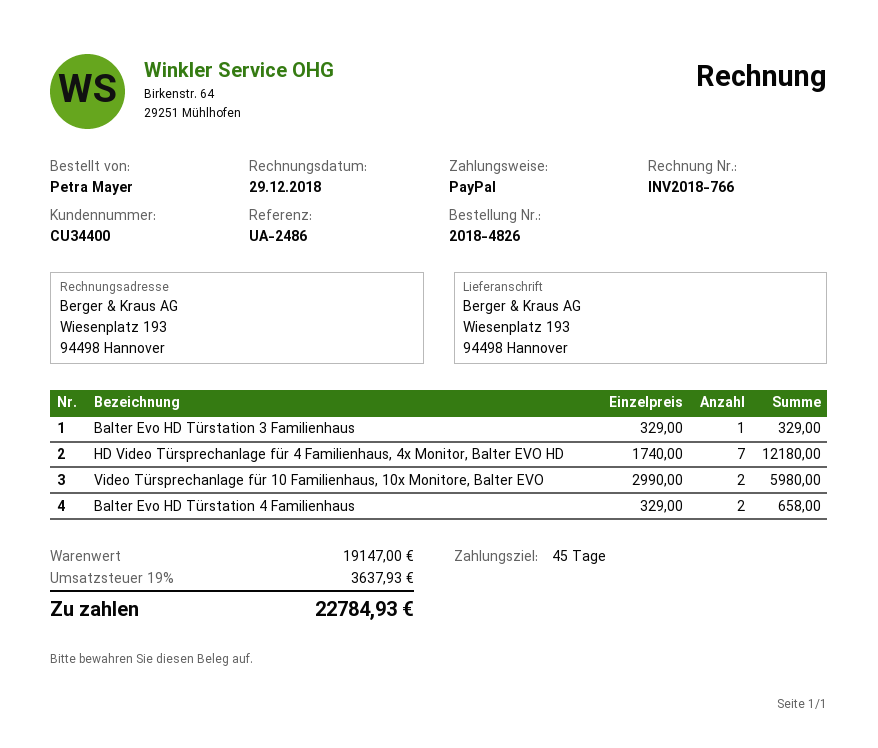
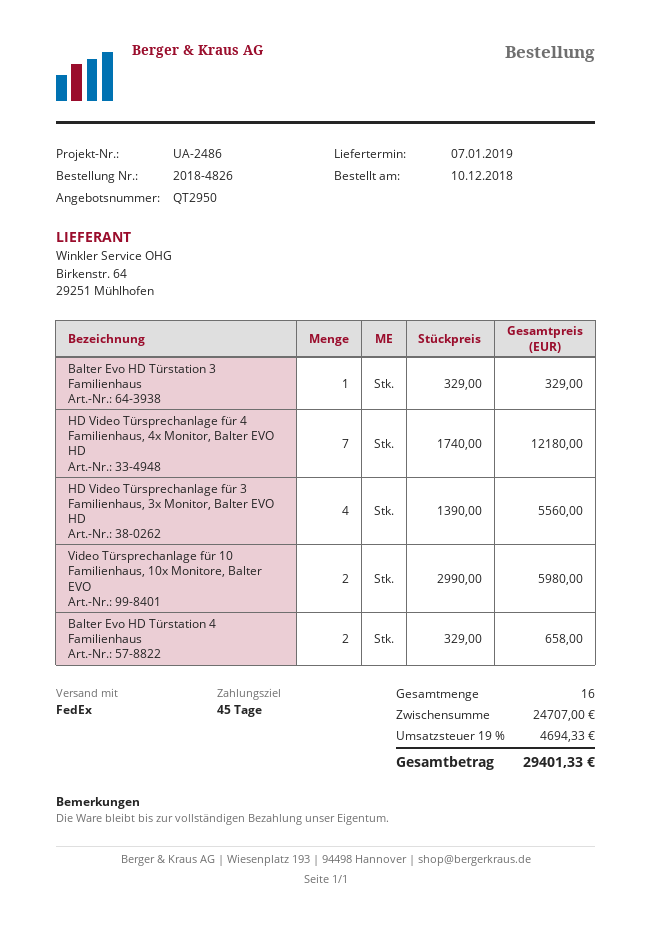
HD Video Türsprechanlage für 3 Familienhaus, 3x Monitor, Balter EVO HD: none -> 4 x 1390.00 = 5560.00
subtotal: 19147.00 -> 24707.00
tax: 19% = 3637.93 -> 19% = 4694.33
total: 22784.93 -> 29401.33

